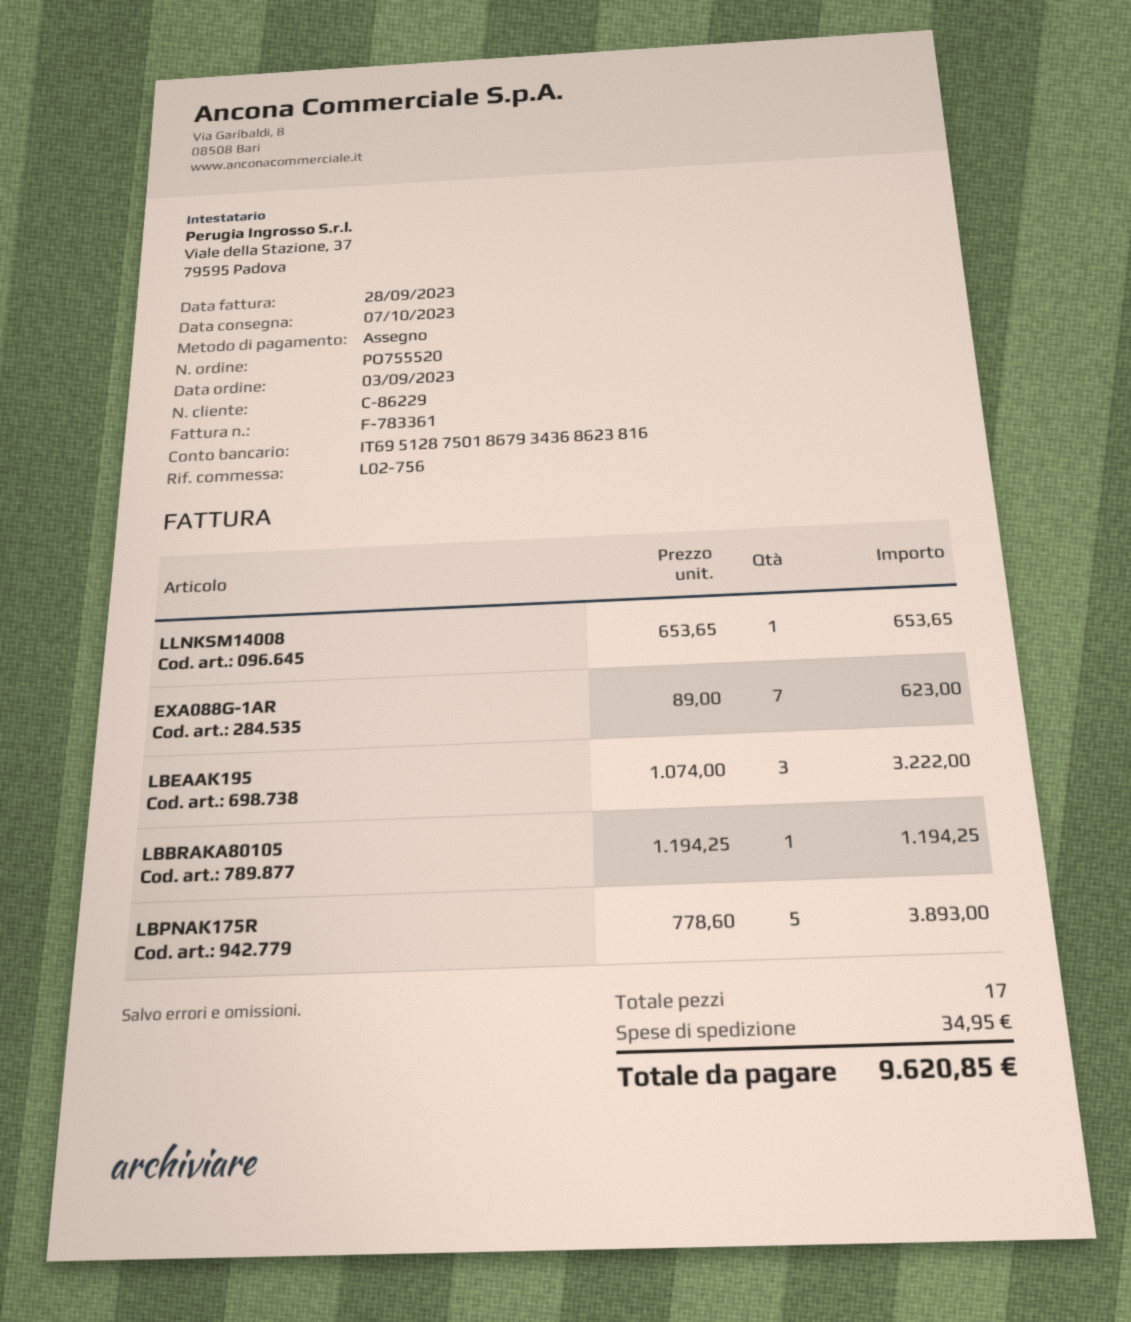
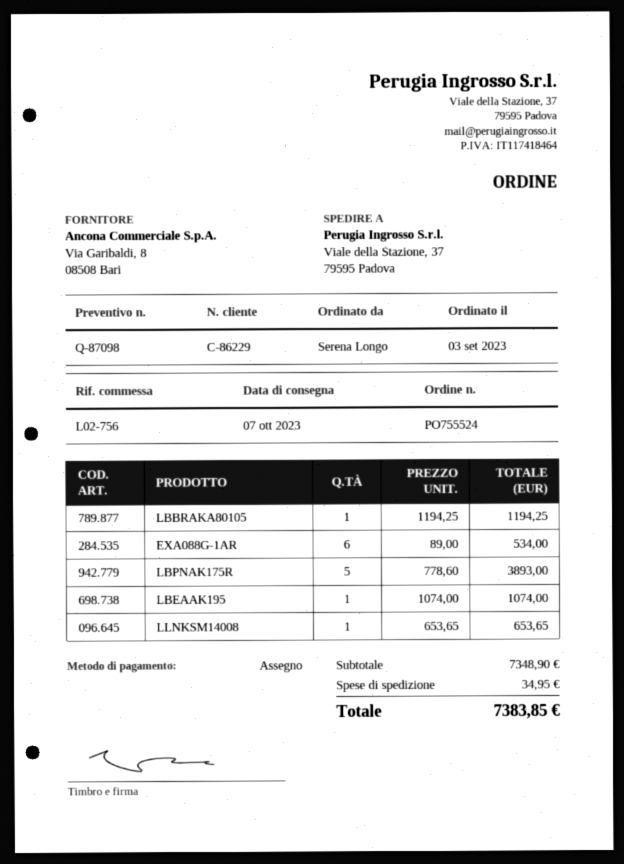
order number: PO755520 -> PO755524
EXA088G-1AR: 7 x 89.00 = 623.00 -> 6 x 89.00 = 534.00
LBEAAK195: 3 x 1074.00 = 3222.00 -> 1 x 1074.00 = 1074.00
total: 9620.85 -> 7383.85

